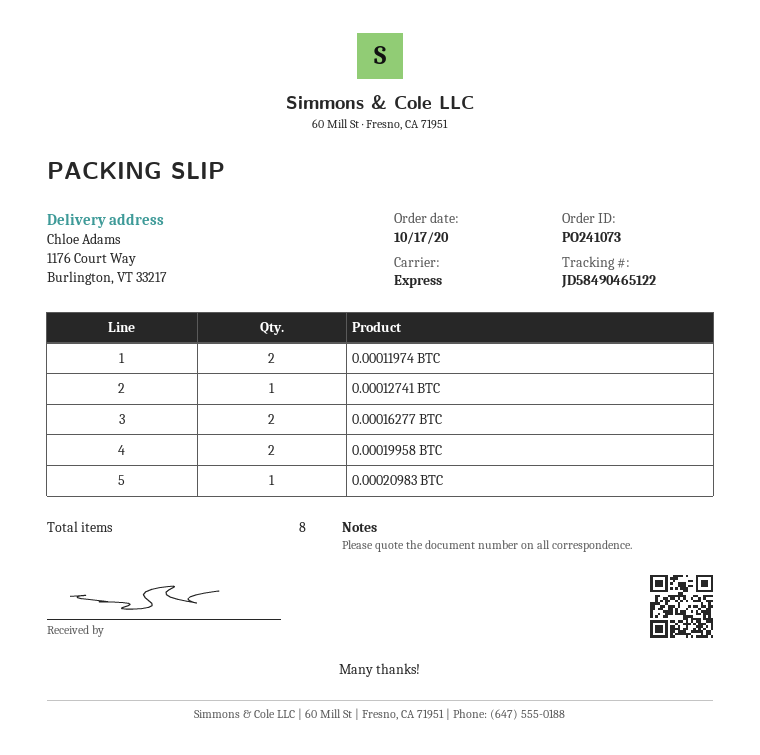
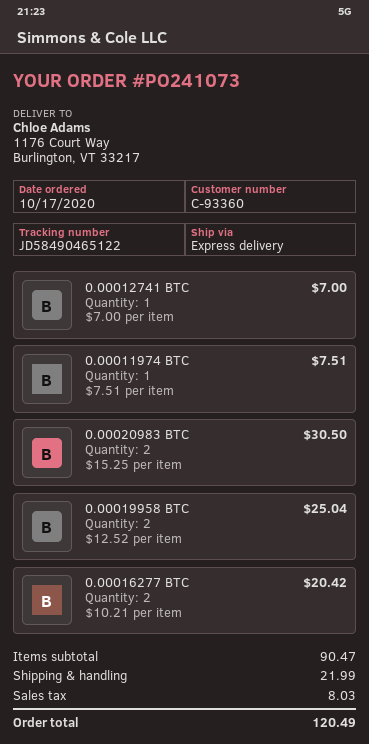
0.00011974 BTC: 2 -> 1
0.00020983 BTC: 1 -> 2

